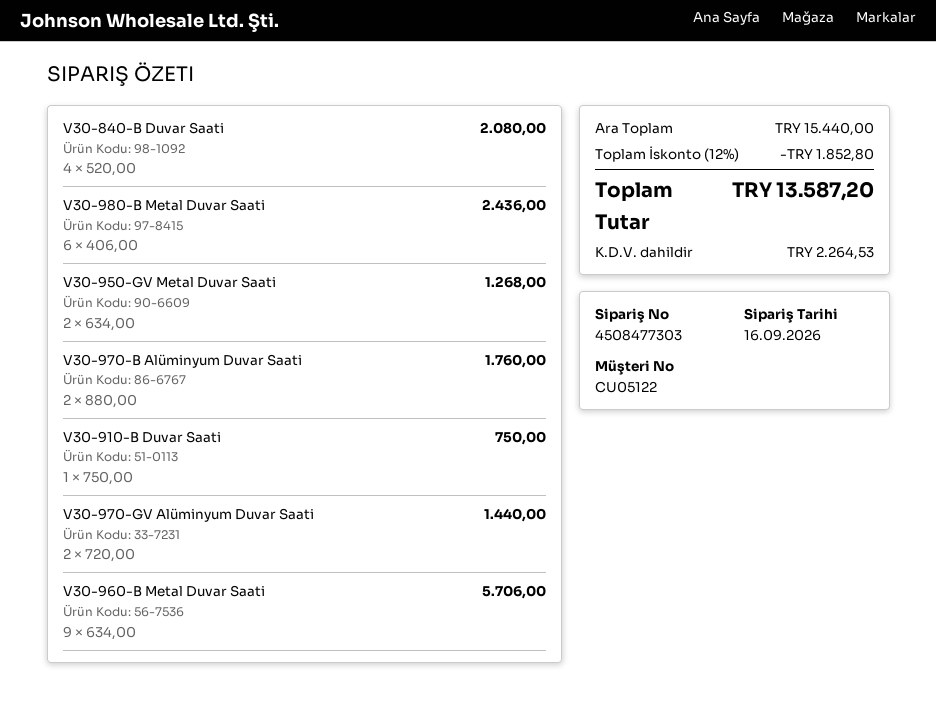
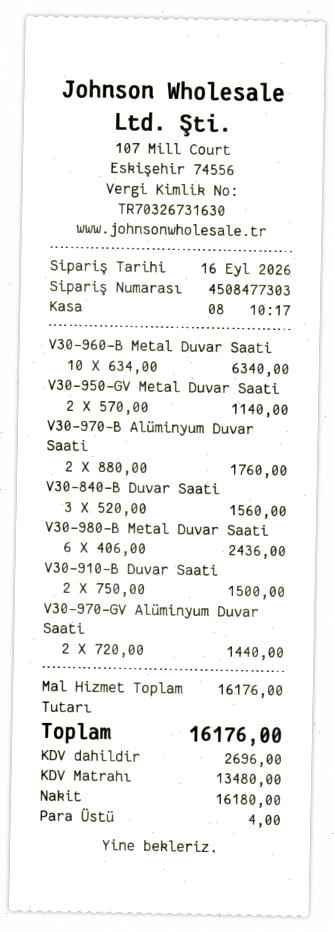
V30-840-B Duvar Saati: 4 x 520.00 = 2080.00 -> 3 x 520.00 = 1560.00
V30-950-GV Metal Duvar Saati: 2 x 634.00 = 1268.00 -> 2 x 570.00 = 1140.00
V30-910-B Duvar Saati: 1 x 750.00 = 750.00 -> 2 x 750.00 = 1500.00
V30-960-B Metal Duvar Saati: 9 x 634.00 = 5706.00 -> 10 x 634.00 = 6340.00
subtotal: 15440.00 -> 16176.00
discount: 12% = 1852.80 -> none
tax: 2264.53 -> 2696.00
total: 13587.20 -> 16176.00

